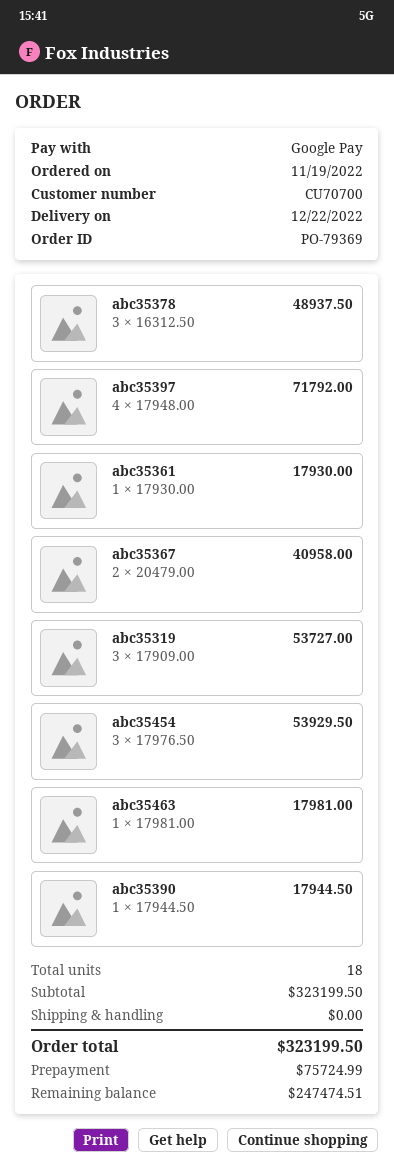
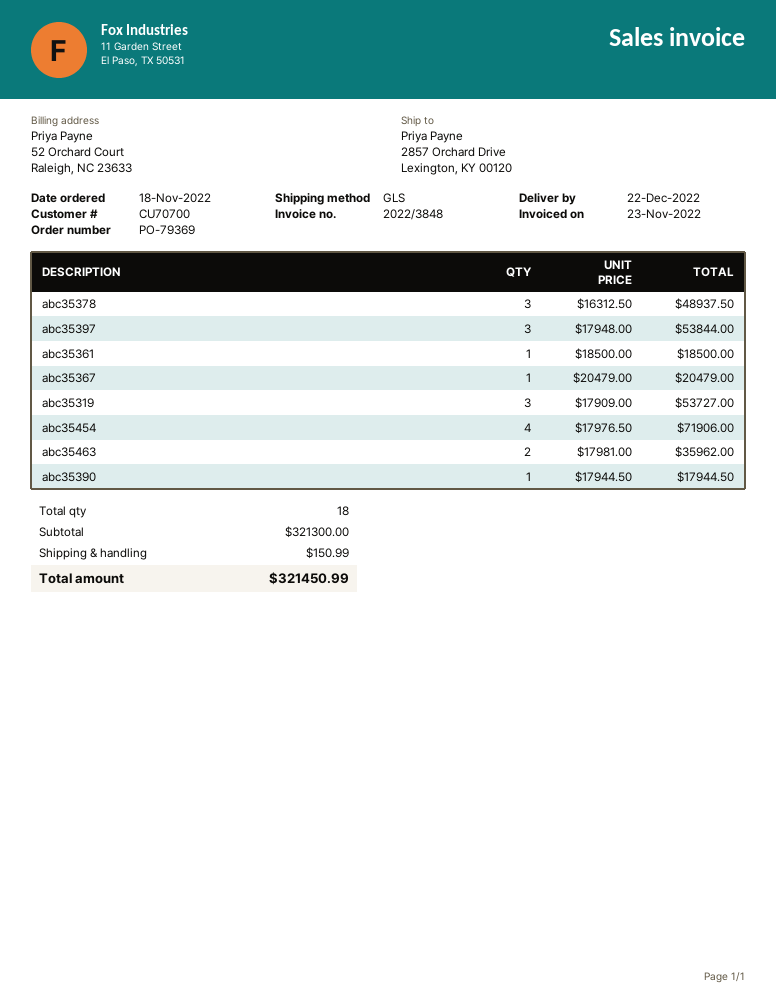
order date: 2022-11-19 -> 2022-11-18
abc35397: 4 x 17948.00 = 71792.00 -> 3 x 17948.00 = 53844.00
abc35361: 1 x 17930.00 = 17930.00 -> 1 x 18500.00 = 18500.00
abc35367: 2 x 20479.00 = 40958.00 -> 1 x 20479.00 = 20479.00
abc35454: 3 x 17976.50 = 53929.50 -> 4 x 17976.50 = 71906.00
abc35463: 1 x 17981.00 = 17981.00 -> 2 x 17981.00 = 35962.00
subtotal: 323199.50 -> 321300.00
shipping: 0.00 -> 150.99
total: 323199.50 -> 321450.99

